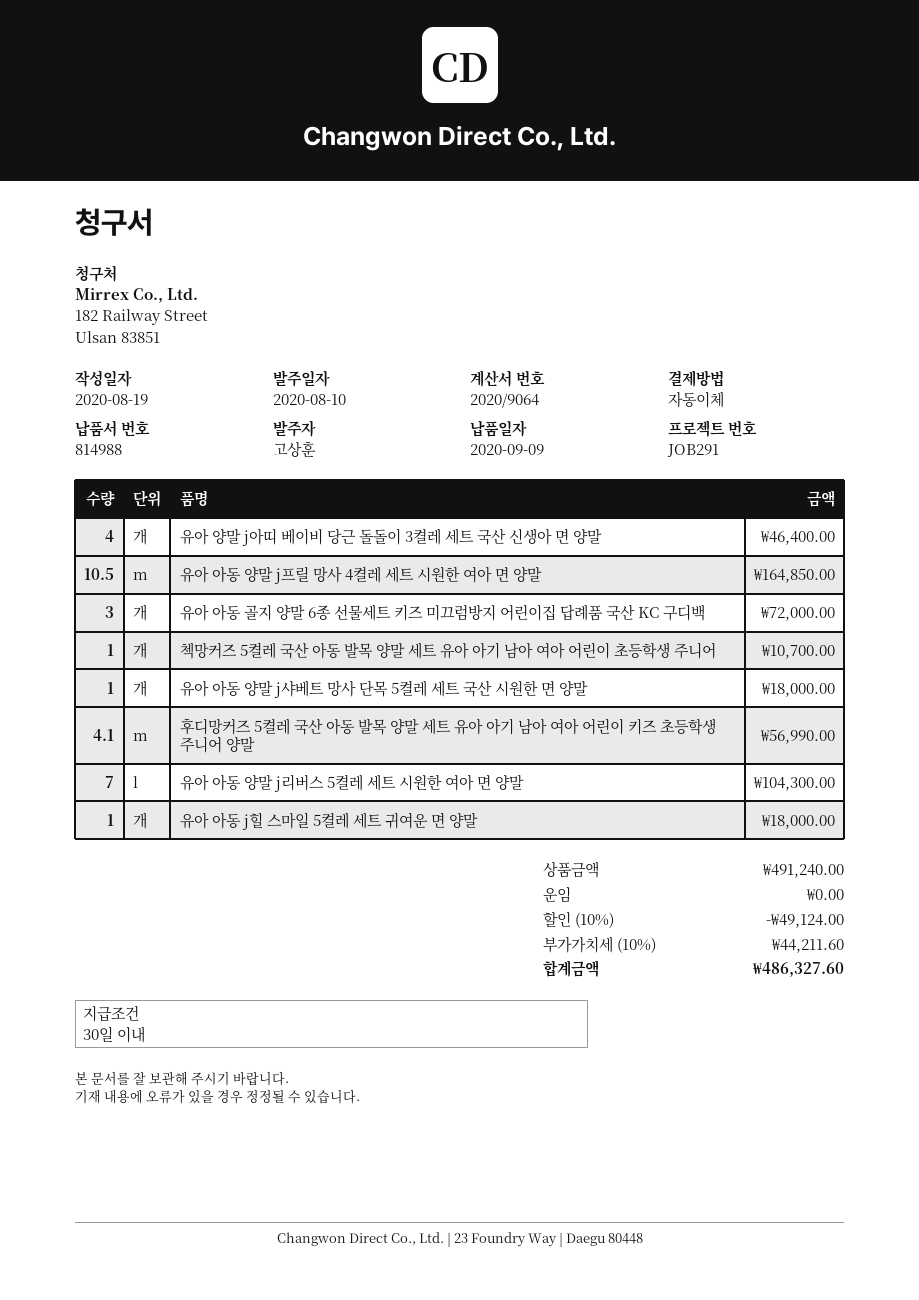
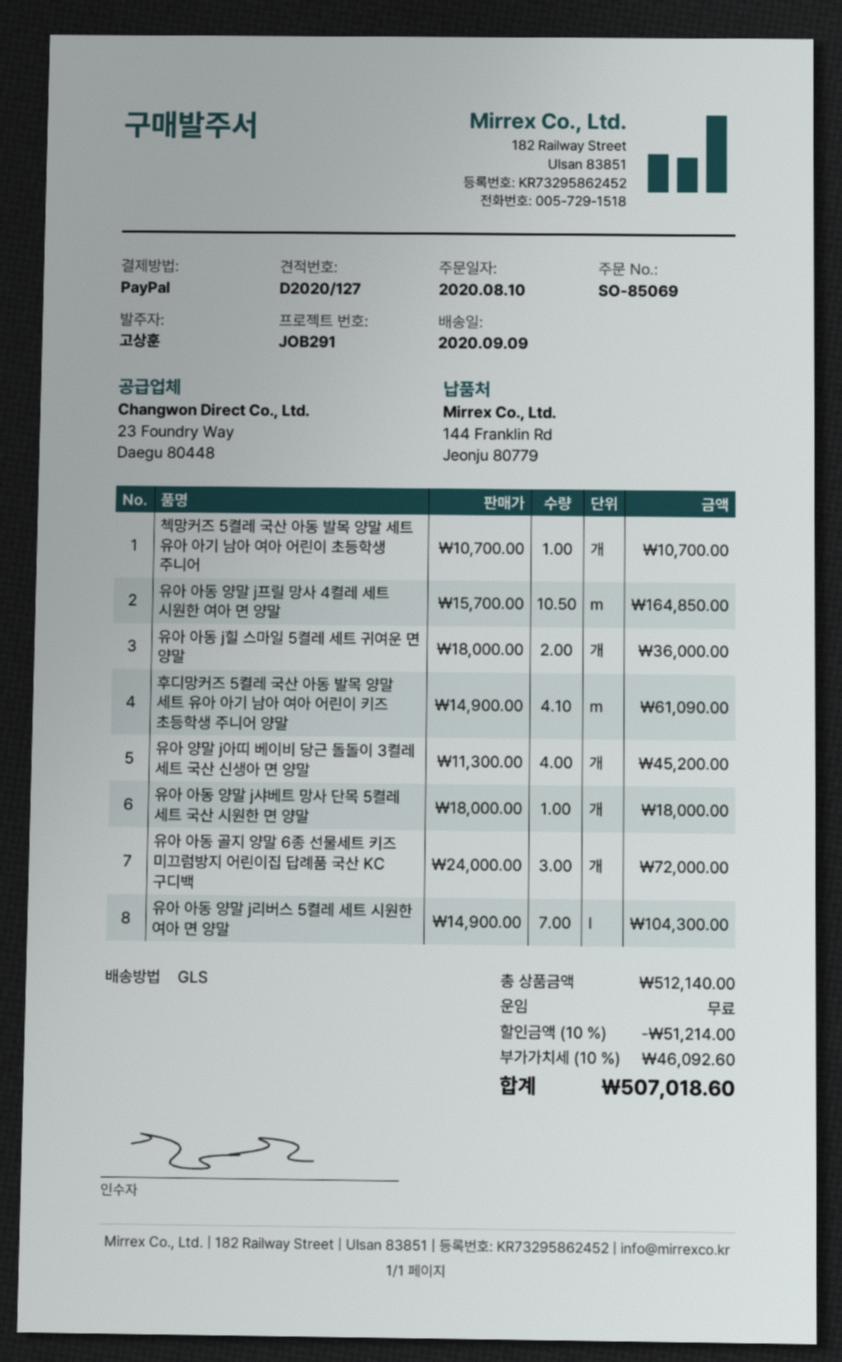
payment method: direct debit -> PayPal
유아 양말 j아띠 베이비 당근 돌돌이 3켤레 세트 국산 신생아 면 양말: 4 for 46400.00 -> 4 for 45200.00
후디망커즈 5켤레 국산 아동 발목 양말 세트 유아 아기 남아 여아 어린이 키즈 초등학생 주니어 양말: 4.1 for 56990.00 -> 4.1 for 61090.00
유아 아동 j힐 스마일 5켤레 세트 귀여운 면 양말: 1 for 18000.00 -> 2 for 36000.00
subtotal: 491240.00 -> 512140.00
discount: 10% = 49124.00 -> 10% = 51214.00
tax: 10% = 44211.60 -> 10% = 46092.60
total: 486327.60 -> 507018.60

